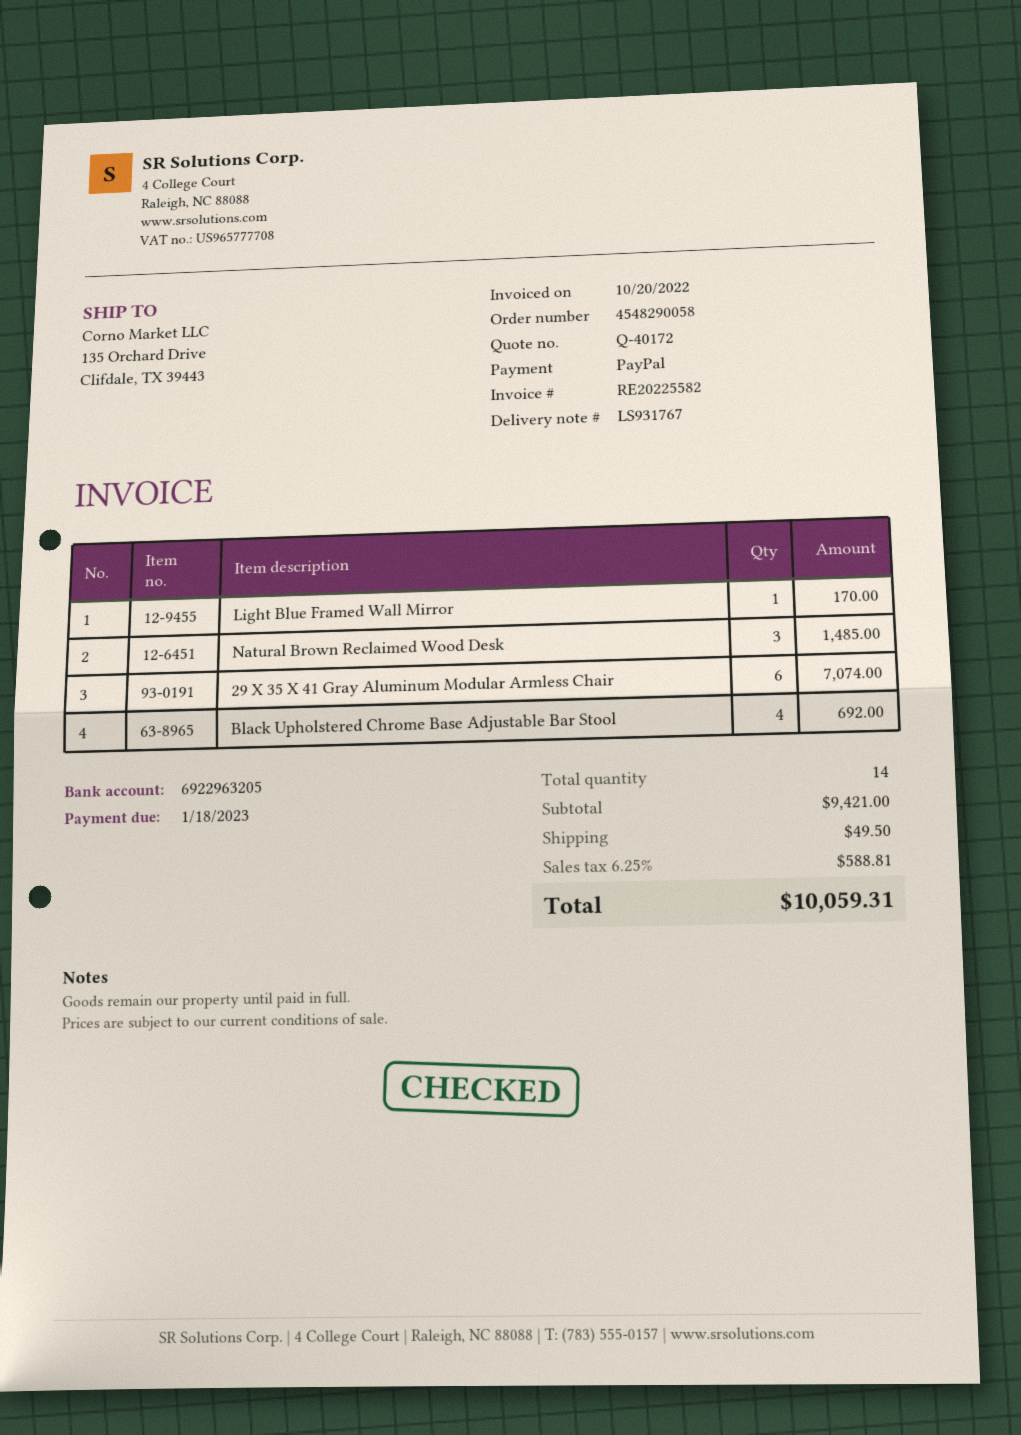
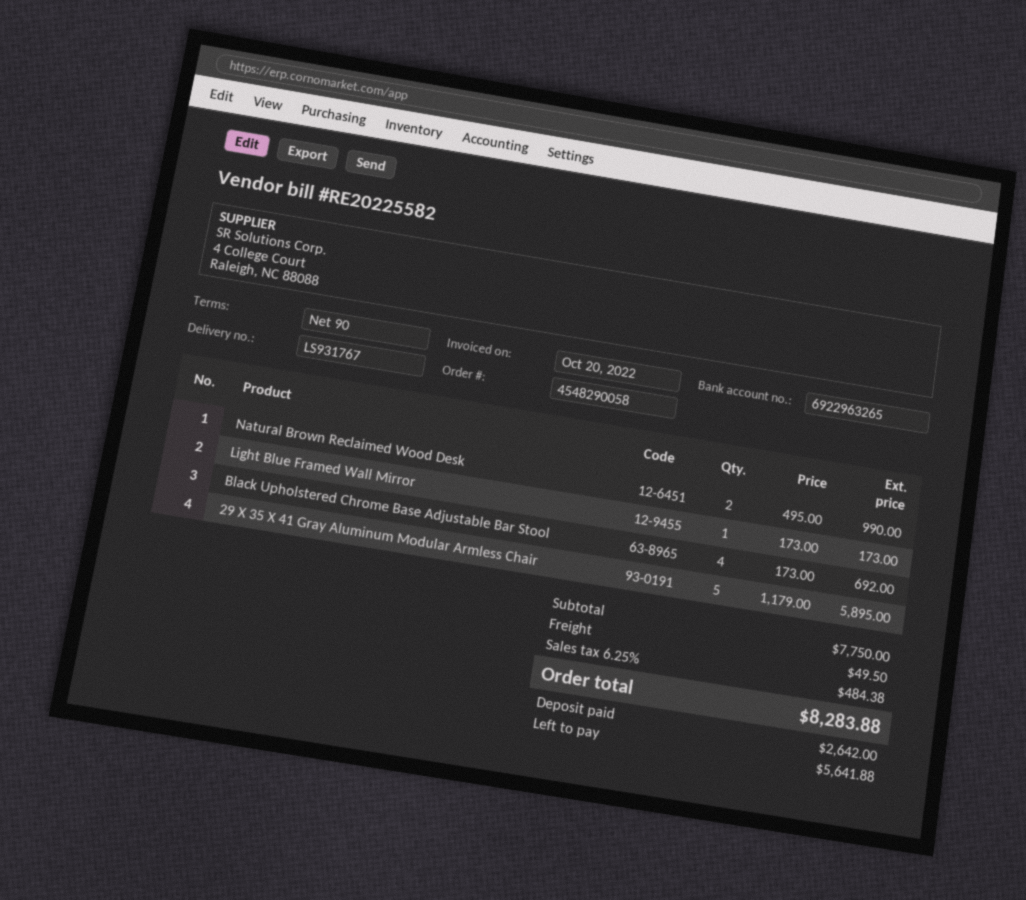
bank account: 6922963205 -> 6922963265
Light Blue Framed Wall Mirror: 1 for 170.00 -> 1 for 173.00
Natural Brown Reclaimed Wood Desk: 3 for 1485.00 -> 2 for 990.00
29 X 35 X 41 Gray Aluminum Modular Armless Chair: 6 for 7074.00 -> 5 for 5895.00
subtotal: 9421.00 -> 7750.00
tax: 6.25% = 588.81 -> 6.25% = 484.38
total: 10059.31 -> 8283.88

